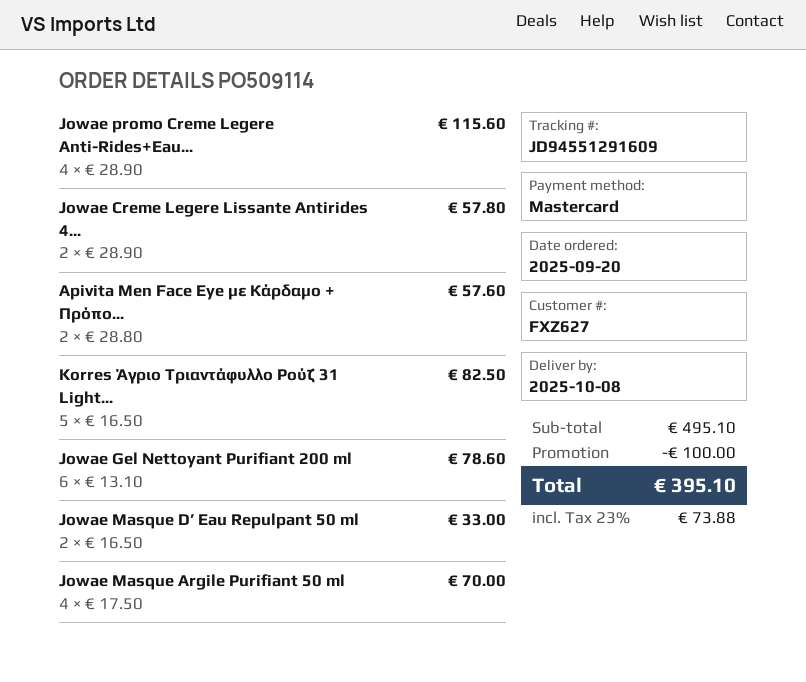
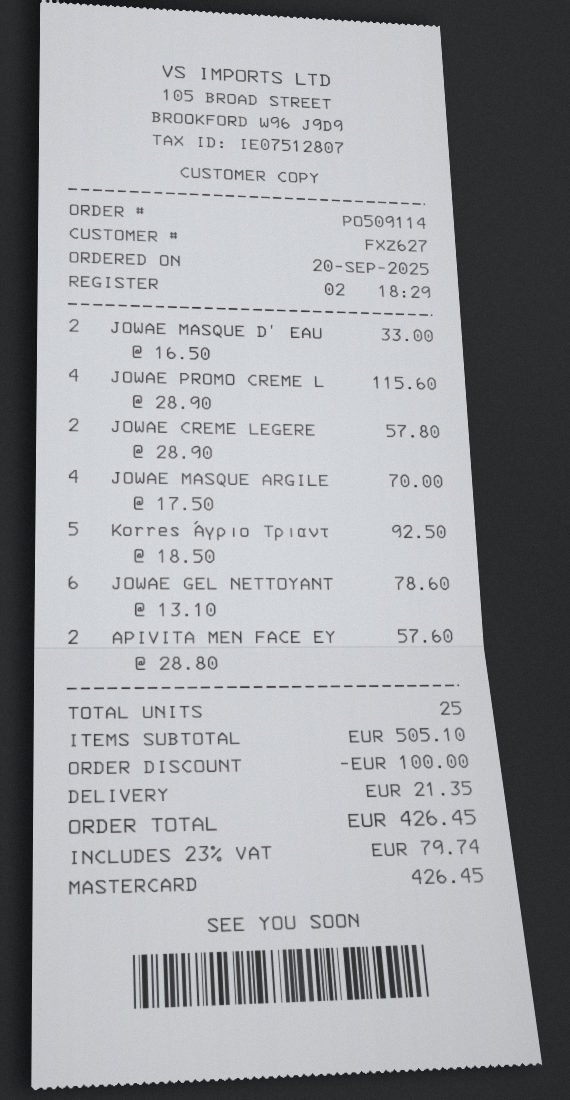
Korres Άγριο Τριαντάφυλλο Ρούζ 31 Light...: 5 x 16.50 = 82.50 -> 5 x 18.50 = 92.50
subtotal: 495.10 -> 505.10
shipping: none -> 21.35
tax: 23% = 73.88 -> 23% = 79.74
total: 395.10 -> 426.45

